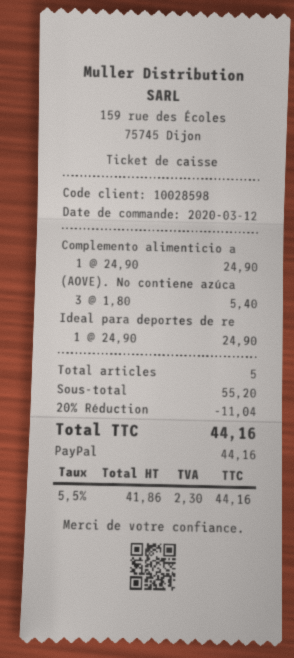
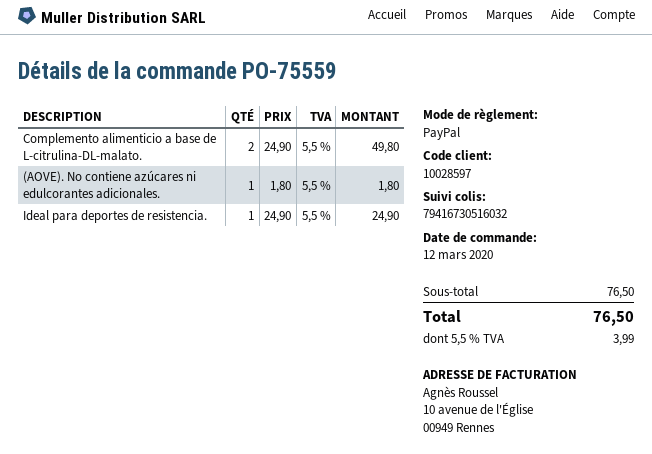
customer number: 10028598 -> 10028597
Complemento alimenticio a: 1 x 24.90 = 24.90 -> 2 x 24.90 = 49.80
(AOVE). No contiene azúca: 3 x 1.80 = 5.40 -> 1 x 1.80 = 1.80
subtotal: 55.20 -> 76.50
discount: 20% = 11.04 -> none
tax: 5.5% = 2.30 -> 5.5% = 3.99
total: 44.16 -> 76.50

